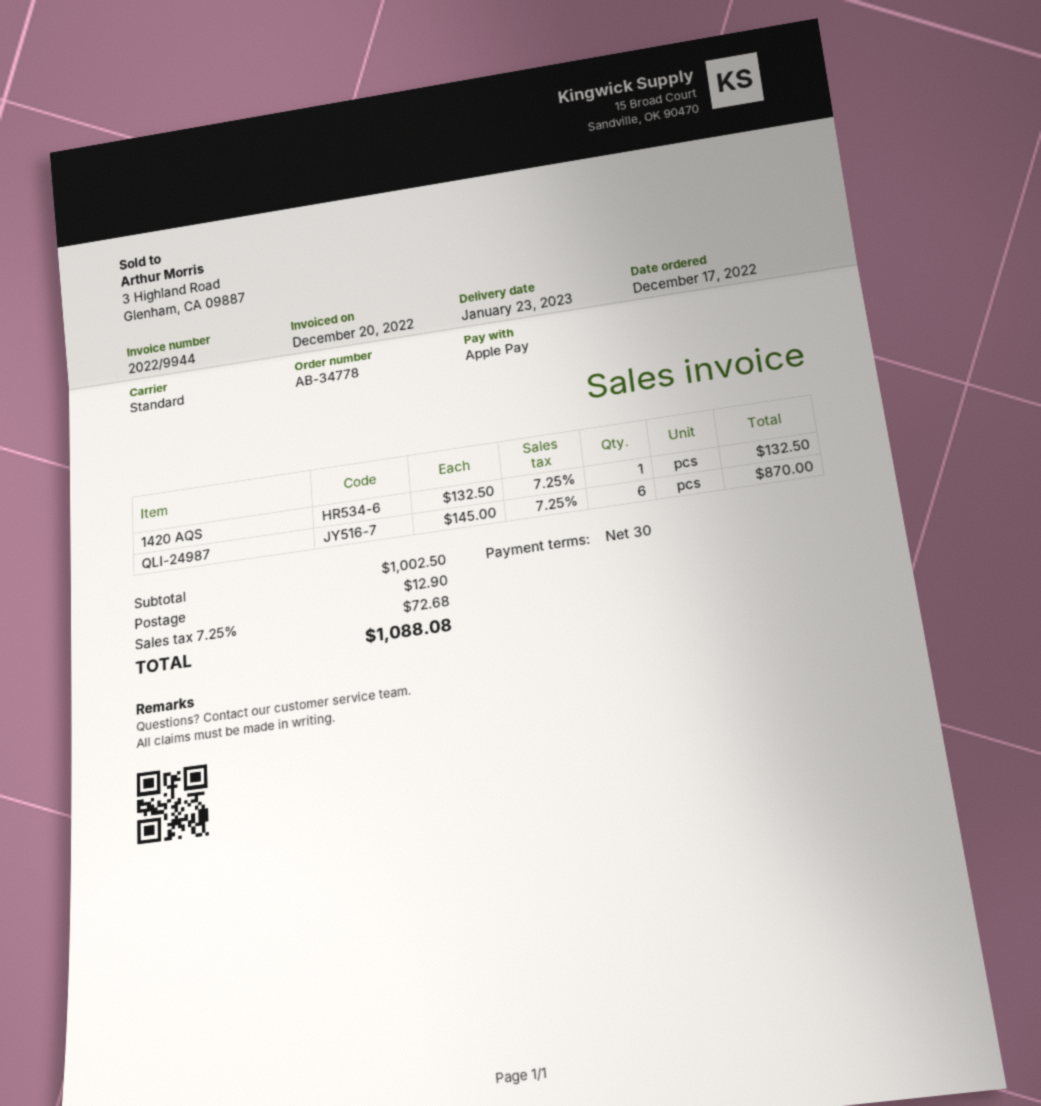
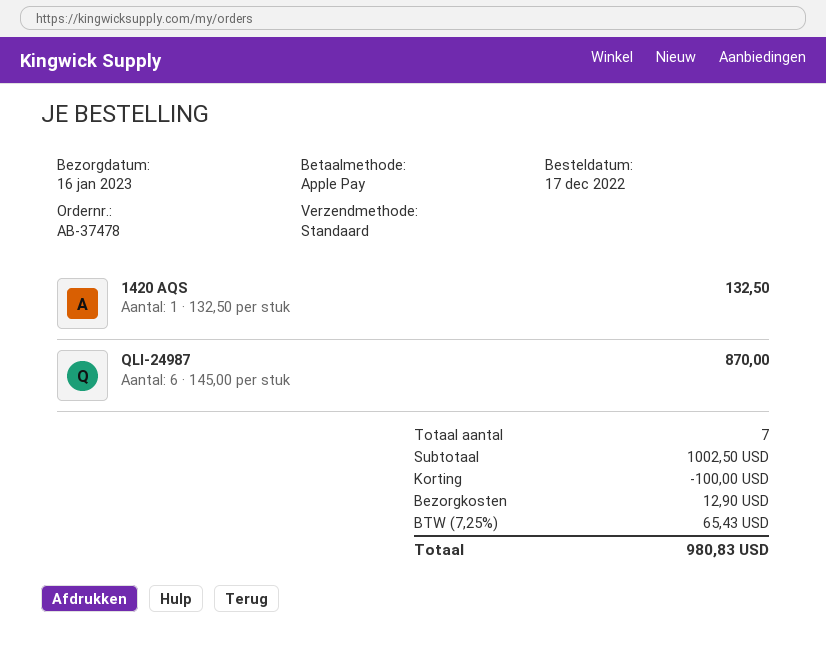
order number: AB-34778 -> AB-37478
delivery date: 2023-01-23 -> 2023-01-16
discount: none -> 100.00
tax: 7.25% = 72.68 -> 7.25% = 65.43
total: 1088.08 -> 980.83

